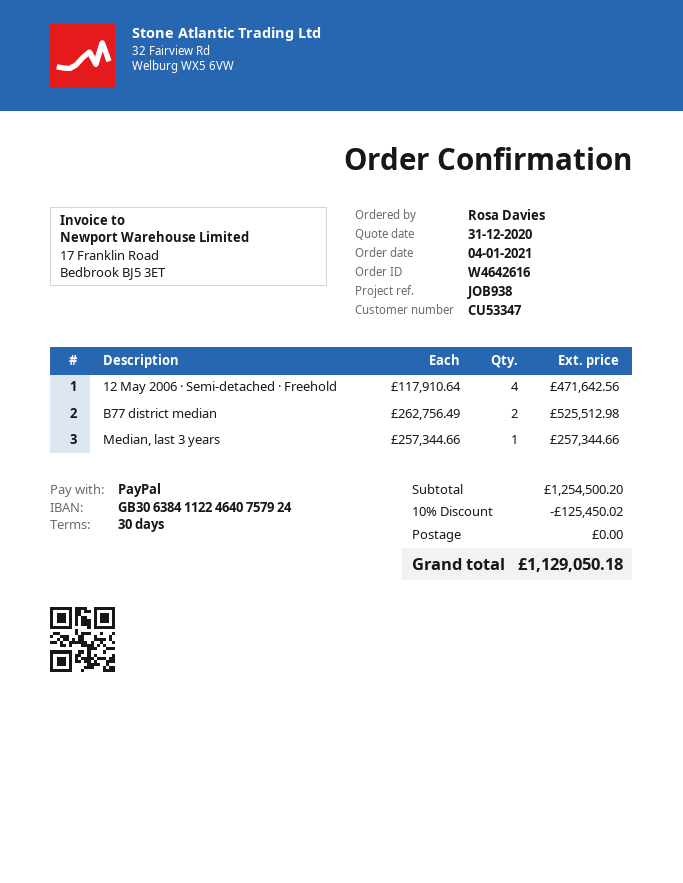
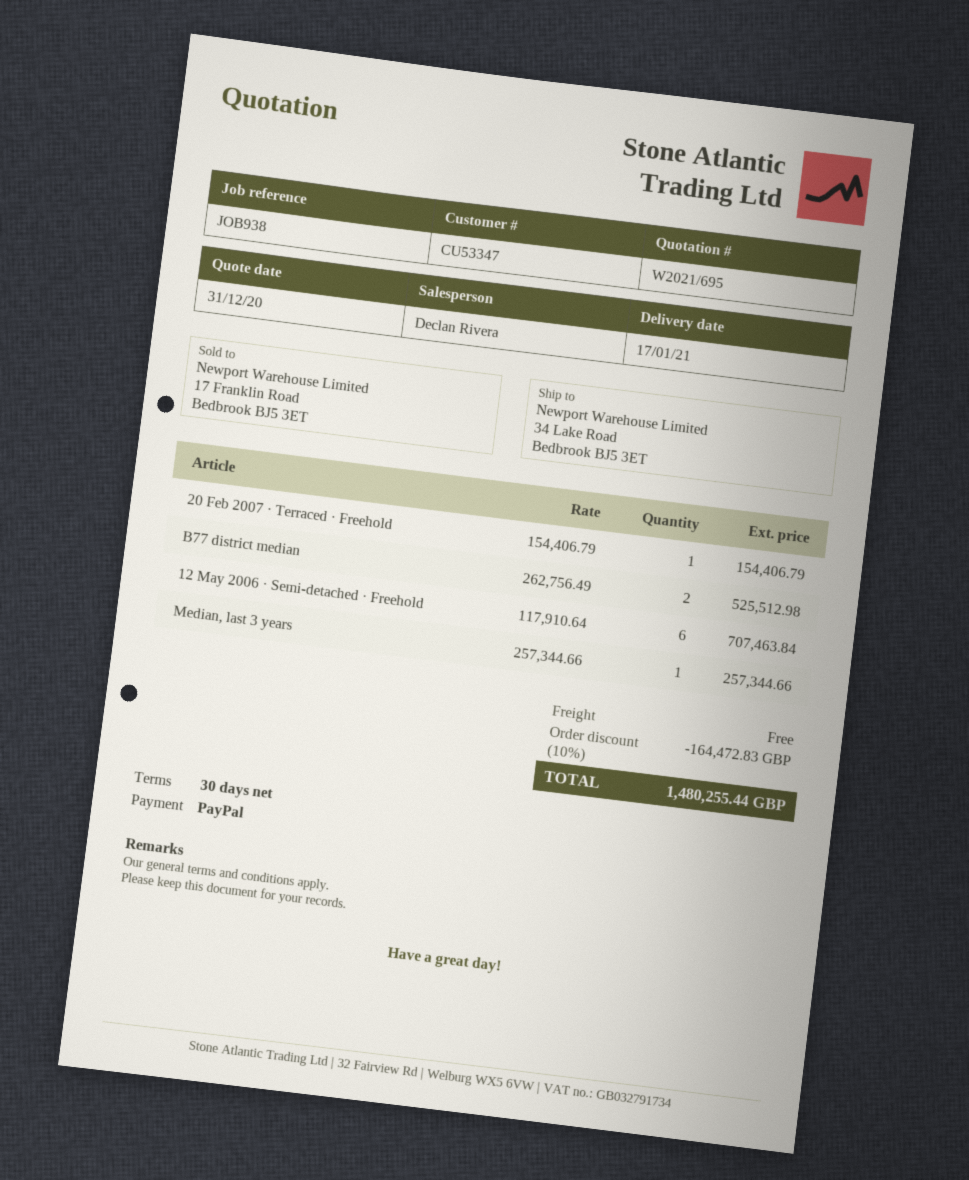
12 May 2006 · Semi-detached · Freehold: 4 x 117910.64 = 471642.56 -> 6 x 117910.64 = 707463.84
20 Feb 2007 · Terraced · Freehold: none -> 1 x 154406.79 = 154406.79
discount: 10% = 125450.02 -> 10% = 164472.83
total: 1129050.18 -> 1480255.44

